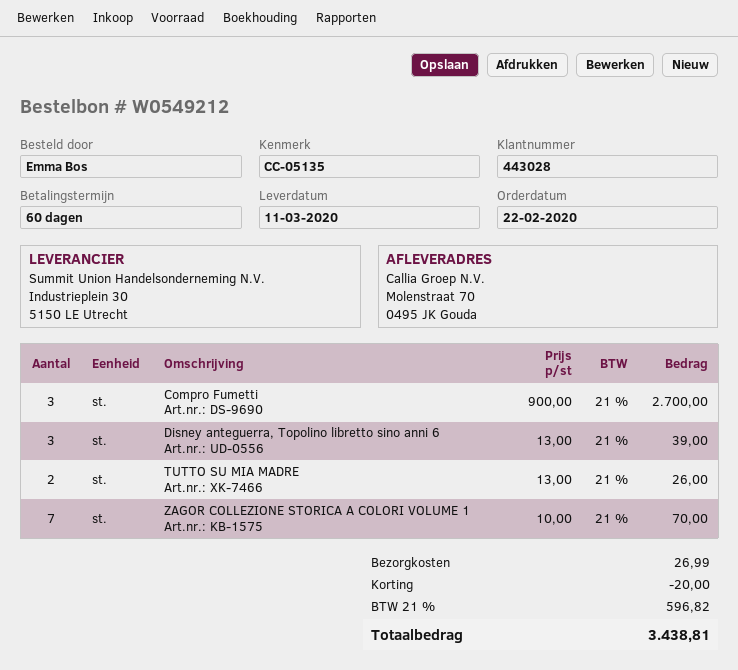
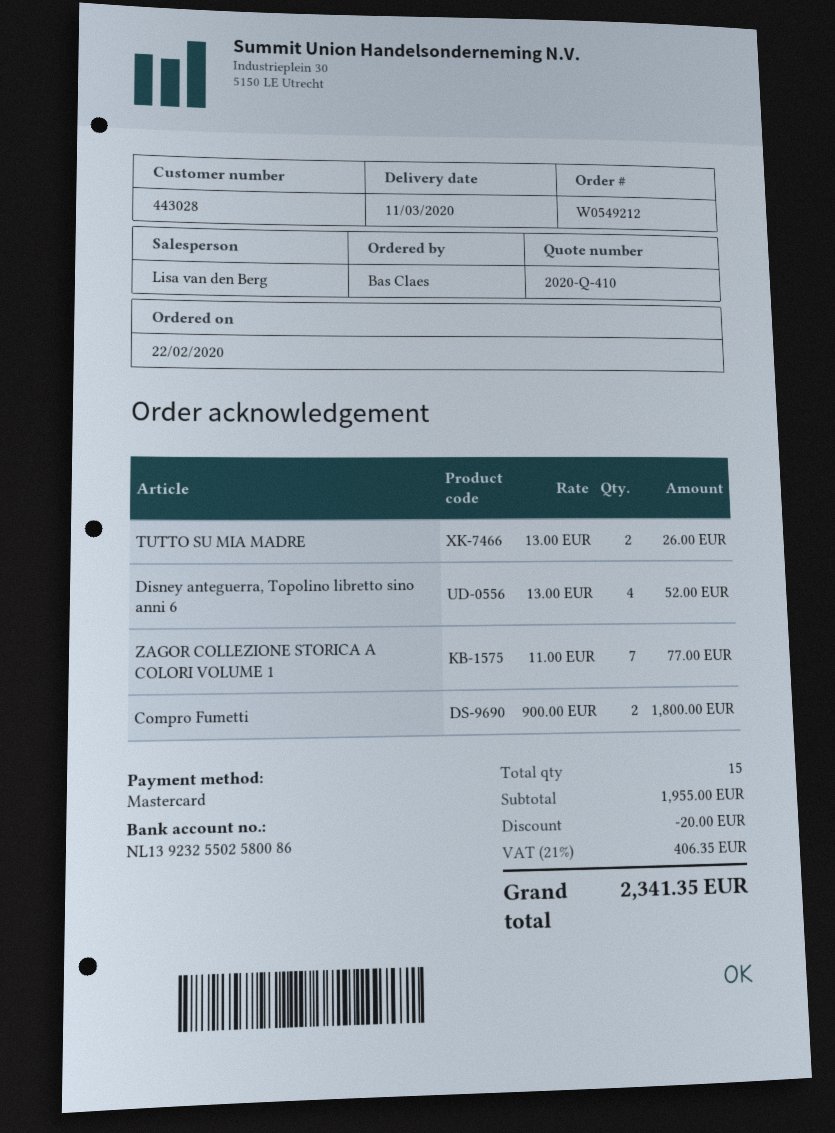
ordered by: Emma Bos -> Bas Claes
Compro Fumetti: 3 x 900.00 = 2700.00 -> 2 x 900.00 = 1800.00
Disney anteguerra, Topolino libretto sino anni 6: 3 x 13.00 = 39.00 -> 4 x 13.00 = 52.00
ZAGOR COLLEZIONE STORICA A COLORI VOLUME 1: 7 x 10.00 = 70.00 -> 7 x 11.00 = 77.00
shipping: 26.99 -> none
tax: 21% = 596.82 -> 21% = 406.35
total: 3438.81 -> 2341.35

